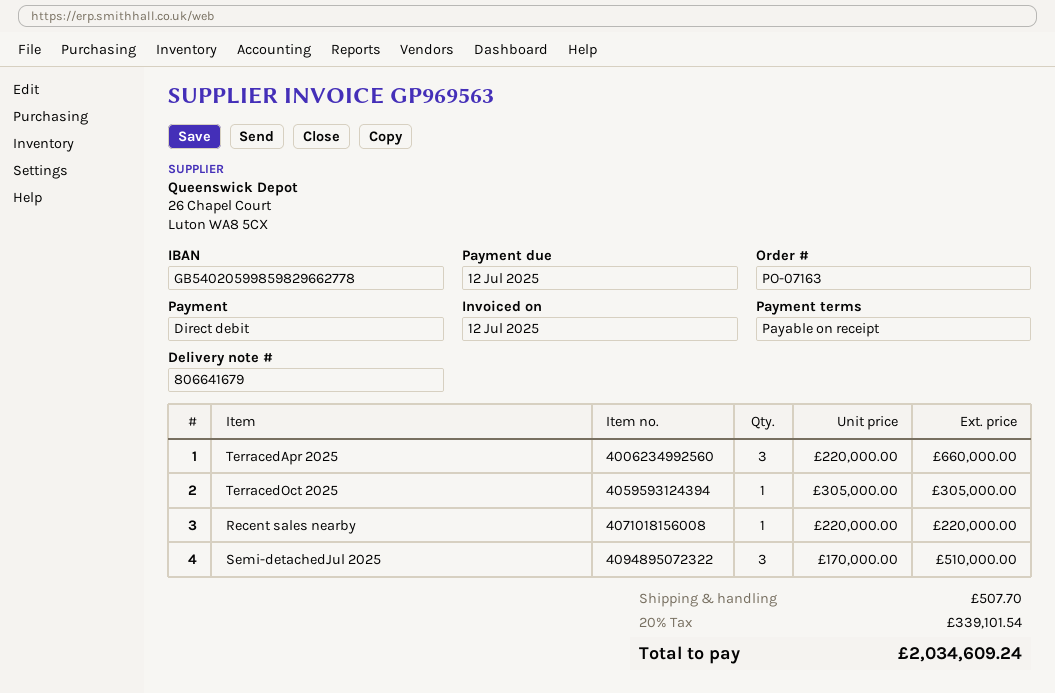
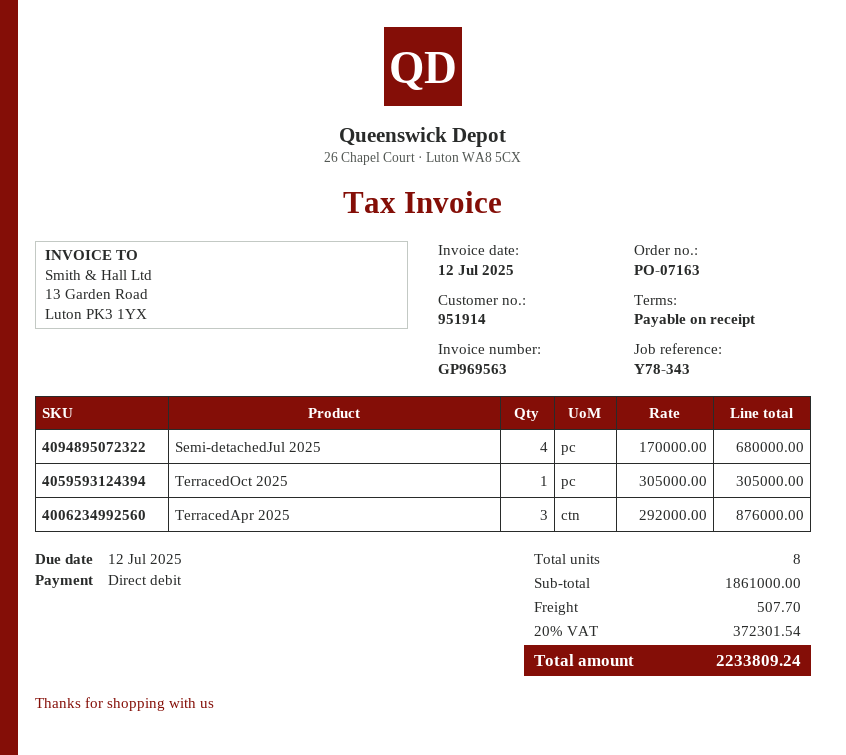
TerracedApr 2025: 3 x 220000.00 = 660000.00 -> 3 x 292000.00 = 876000.00
Recent sales nearby: 1 x 220000.00 = 220000.00 -> none
Semi-detachedJul 2025: 3 x 170000.00 = 510000.00 -> 4 x 170000.00 = 680000.00
tax: 20% = 339101.54 -> 20% = 372301.54
total: 2034609.24 -> 2233809.24

